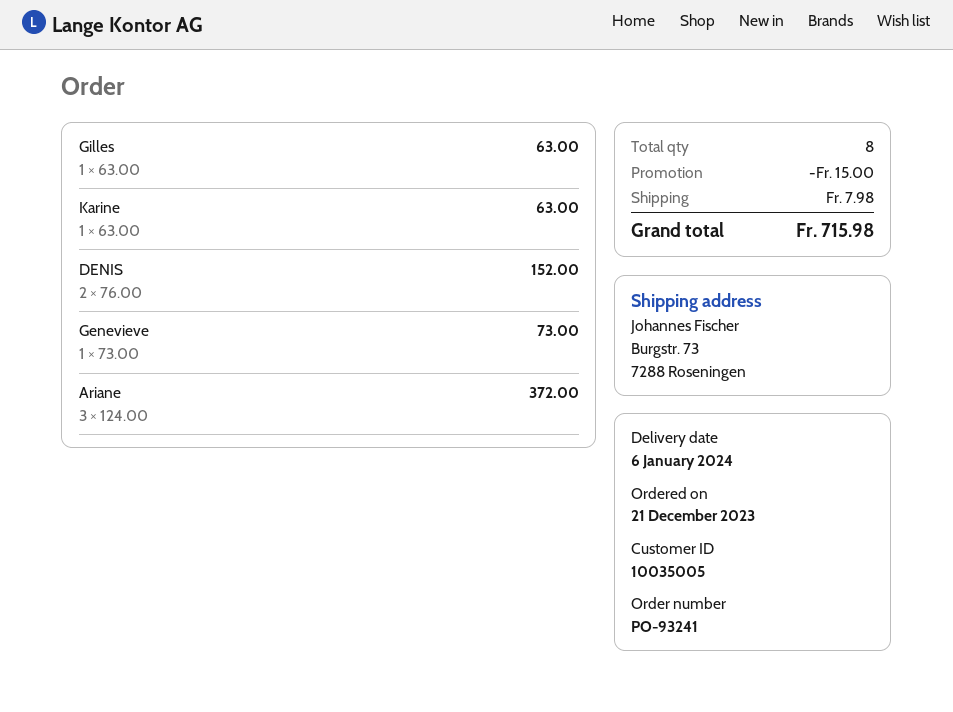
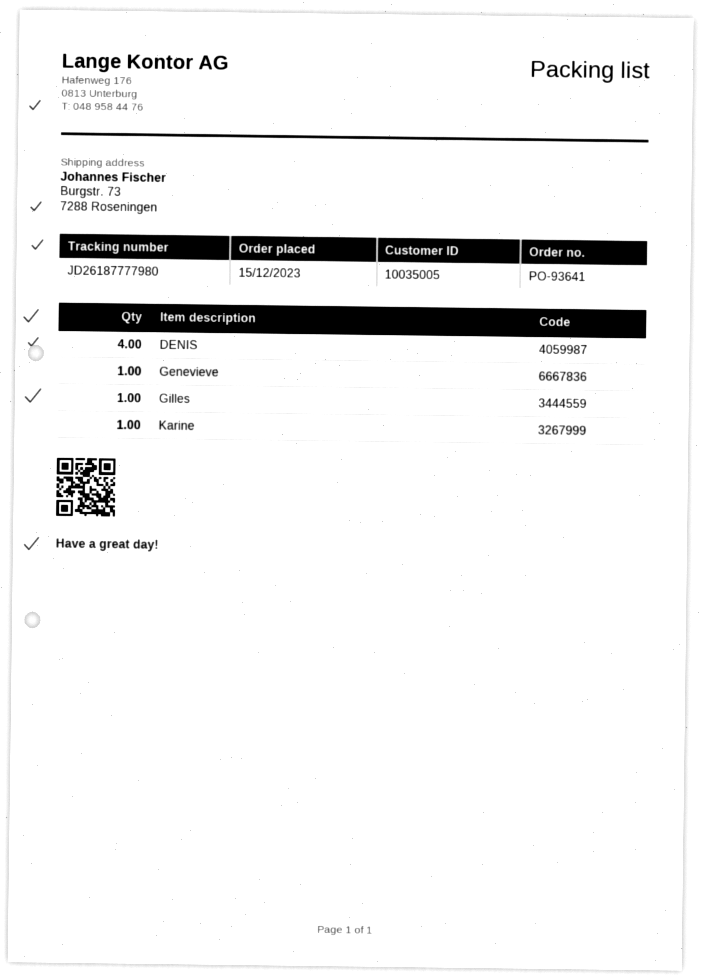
order number: PO-93241 -> PO-93641
order date: 2023-12-21 -> 2023-12-15
DENIS: 2 -> 4
Ariane: 3 -> none

